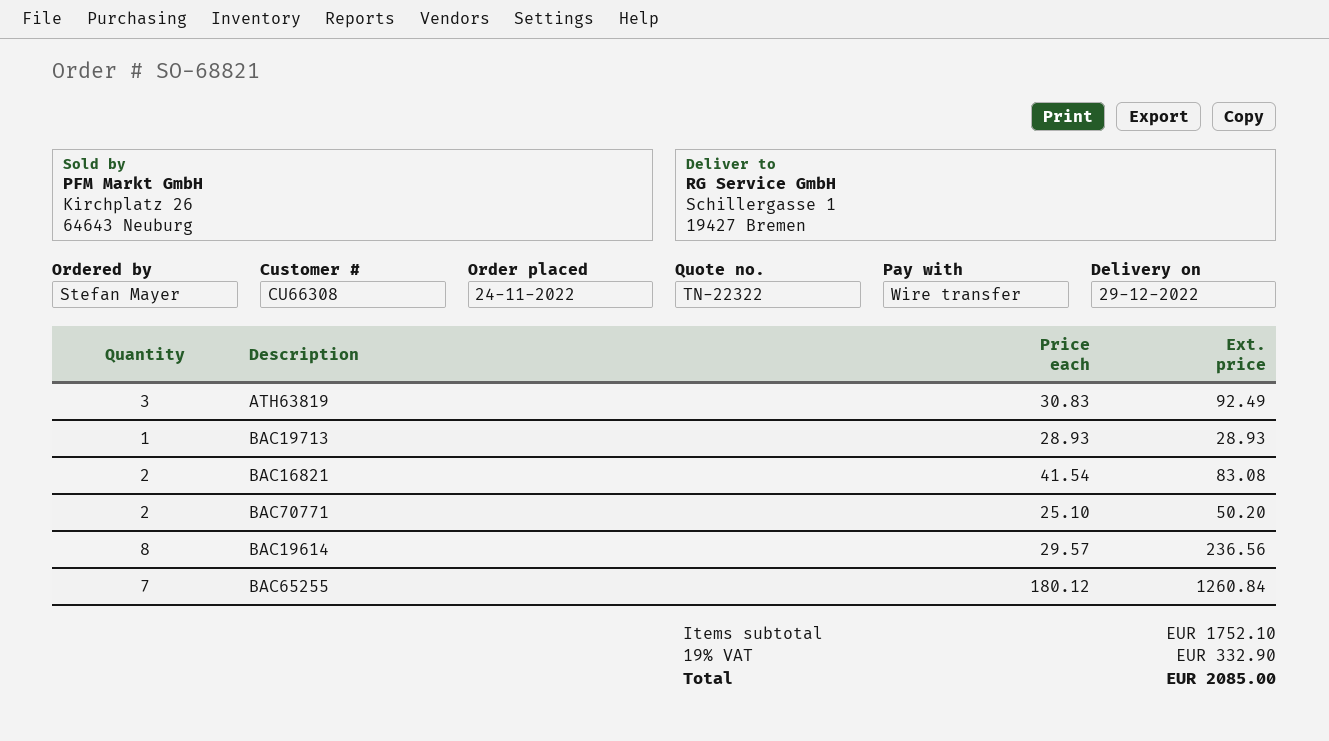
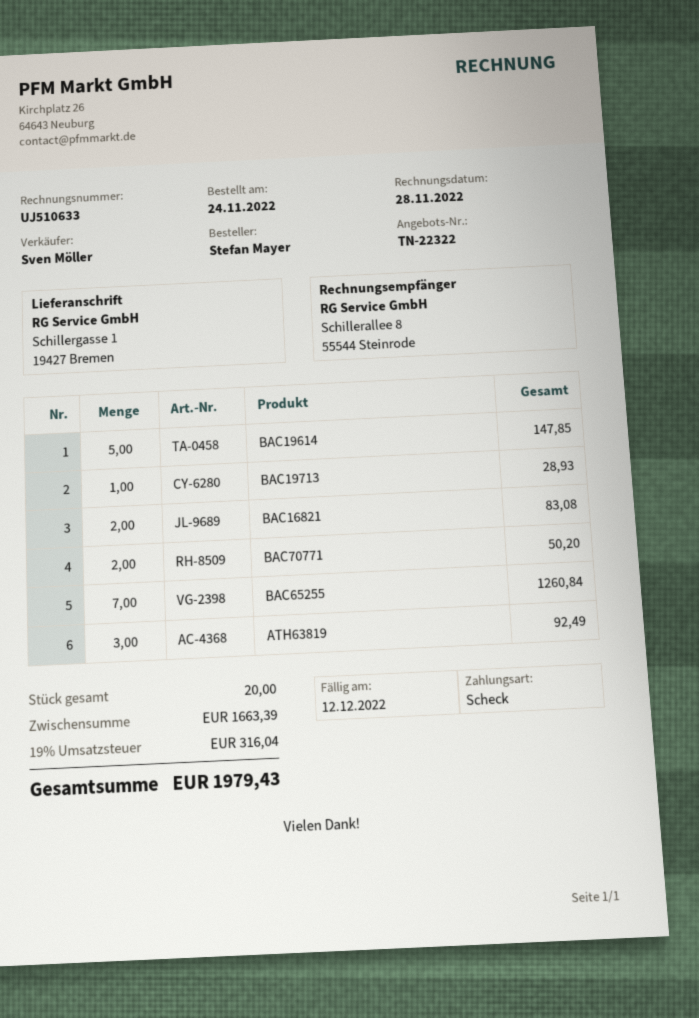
payment method: bank transfer -> cheque
BAC19614: 8 for 236.56 -> 5 for 147.85
subtotal: 1752.10 -> 1663.39
tax: 19% = 332.90 -> 19% = 316.04
total: 2085.00 -> 1979.43

